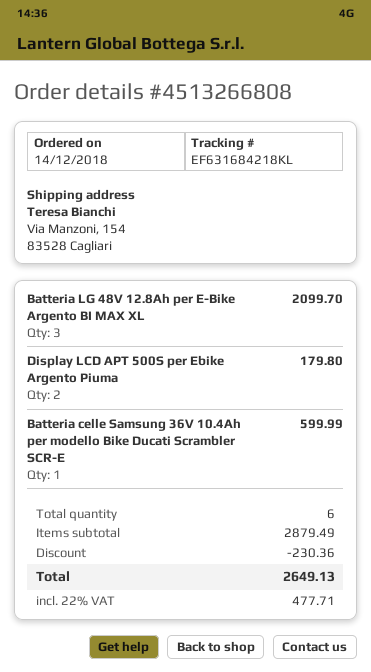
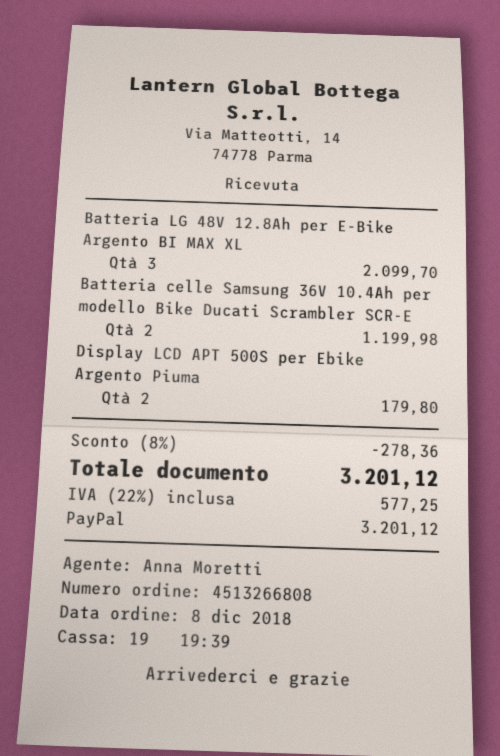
order date: 2018-12-14 -> 2018-12-08
Batteria celle Samsung 36V 10.4Ah per modello Bike Ducati Scrambler SCR-E: 1 for 599.99 -> 2 for 1199.98
discount: 230.36 -> 278.36
tax: 22% = 477.71 -> 22% = 577.25
total: 2649.13 -> 3201.12

